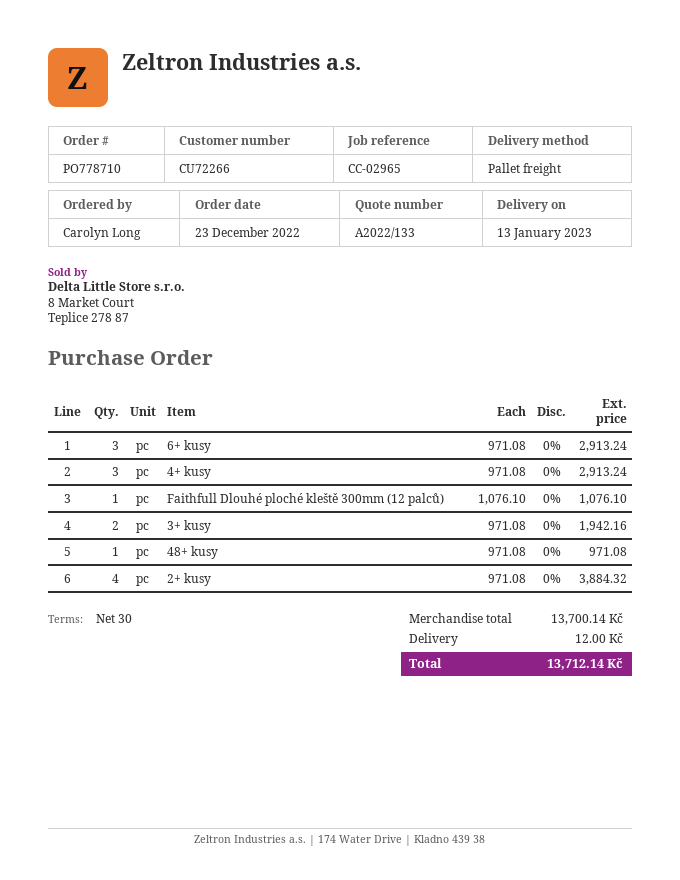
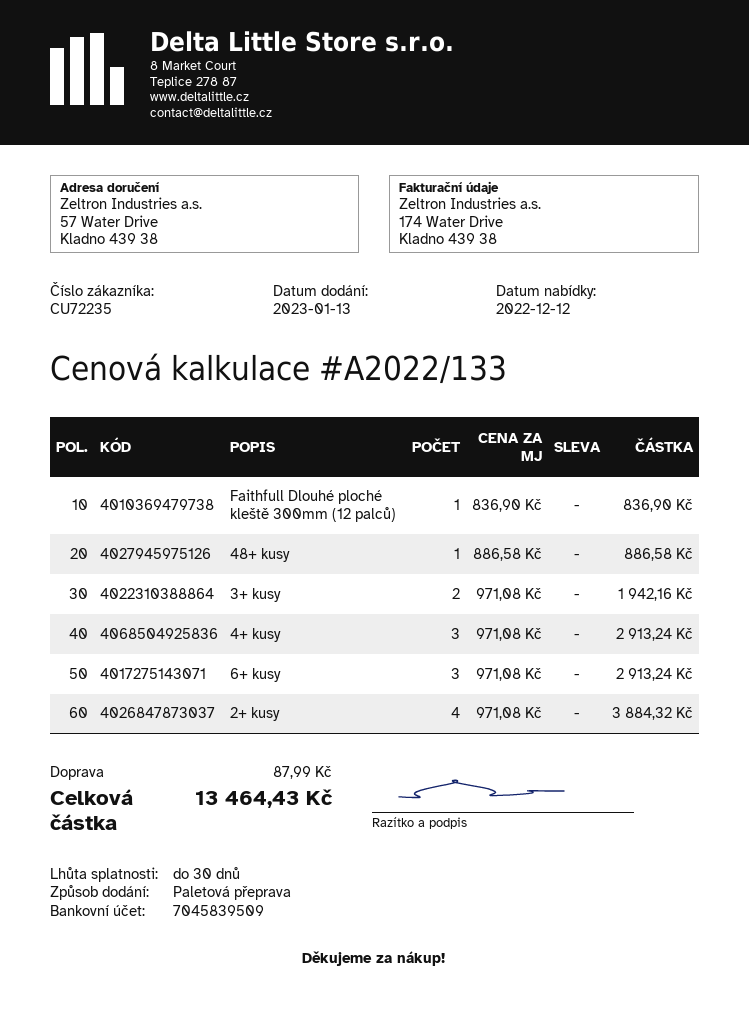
customer number: CU72266 -> CU72235
Faithfull Dlouhé ploché kleště 300mm (12 palců): 1 x 1076.10 = 1076.10 -> 1 x 836.90 = 836.90
48+ kusy: 1 x 971.08 = 971.08 -> 1 x 886.58 = 886.58
shipping: 12.00 -> 87.99
total: 13712.14 -> 13464.43

